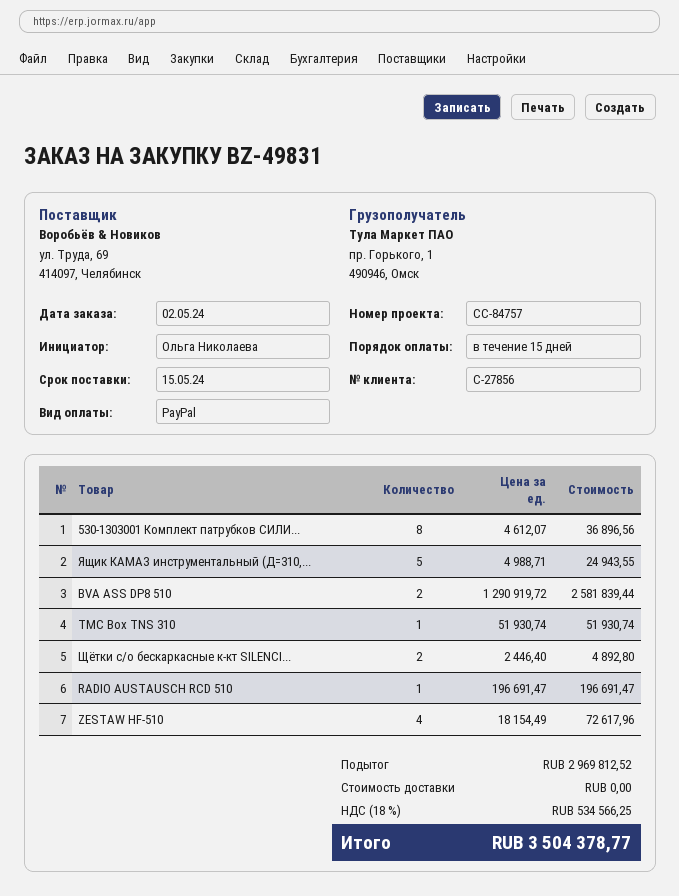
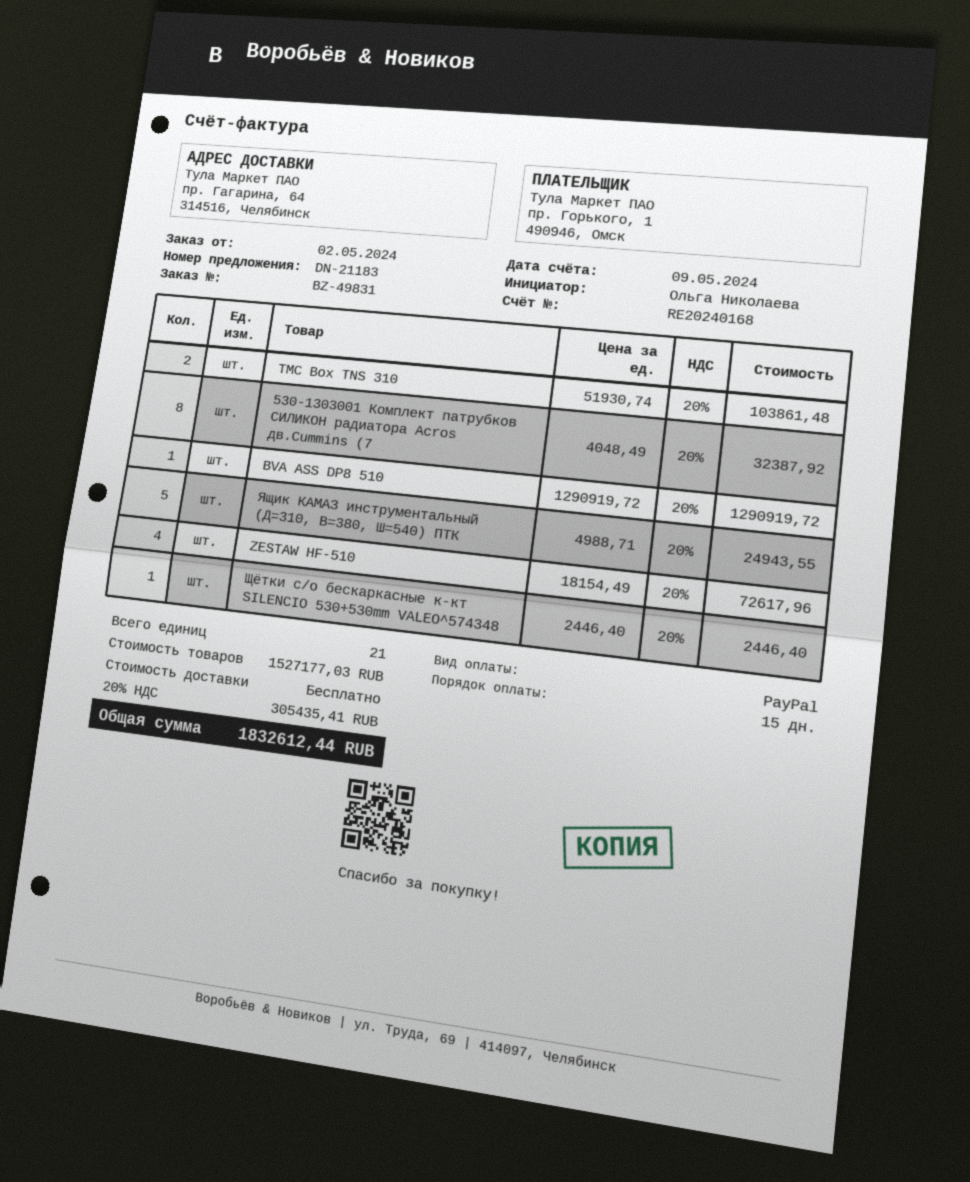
ship to: пр. Горького, 1, 490946, Омск -> пр. Гагарина, 64, 314516, Челябинск
530-1303001 Комплект патрубков СИЛИ...: 8 x 4612.07 = 36896.56 -> 8 x 4048.49 = 32387.92
BVA ASS DP8 510: 2 x 1290919.72 = 2581839.44 -> 1 x 1290919.72 = 1290919.72
TMC Box TNS 310: 1 x 51930.74 = 51930.74 -> 2 x 51930.74 = 103861.48
Щётки с/о бескаркасные к-кт SILENCI...: 2 x 2446.40 = 4892.80 -> 1 x 2446.40 = 2446.40
RADIO AUSTAUSCH RCD 510: 1 x 196691.47 = 196691.47 -> none
subtotal: 2969812.52 -> 1527177.03
tax: 18% = 534566.25 -> 20% = 305435.41
total: 3504378.77 -> 1832612.44

